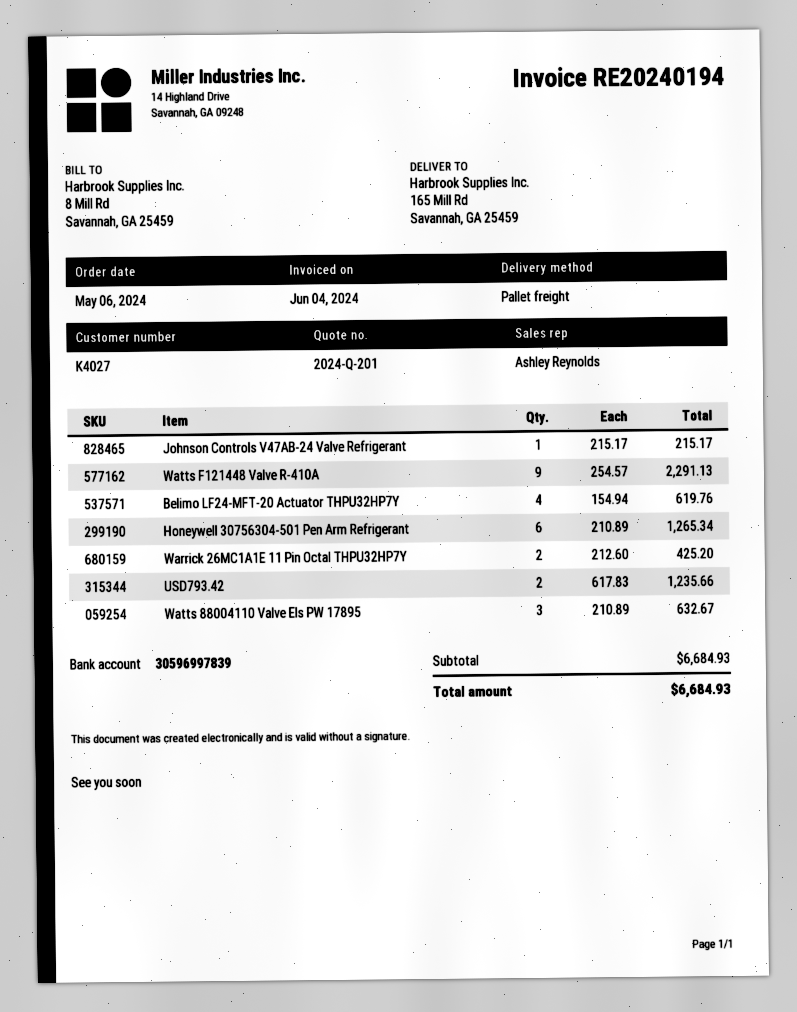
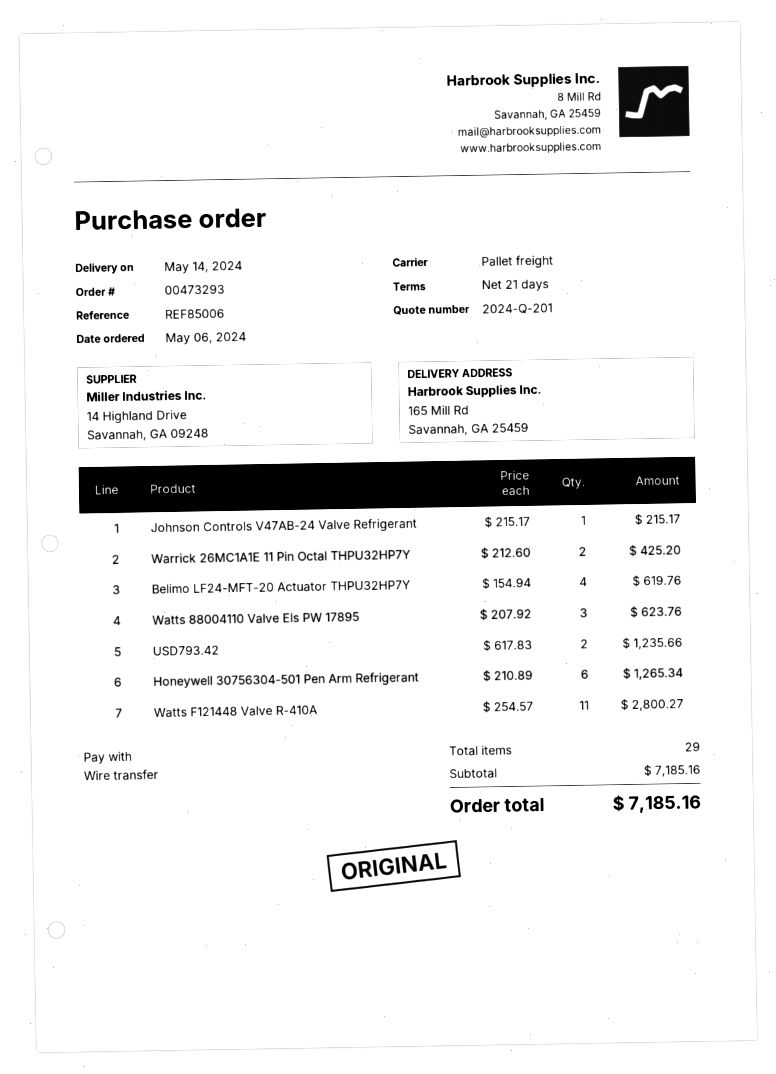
Watts F121448 Valve R-410A: 9 x 254.57 = 2291.13 -> 11 x 254.57 = 2800.27
Watts 88004110 Valve Els PW 17895: 3 x 210.89 = 632.67 -> 3 x 207.92 = 623.76
subtotal: 6684.93 -> 7185.16
total: 6684.93 -> 7185.16

